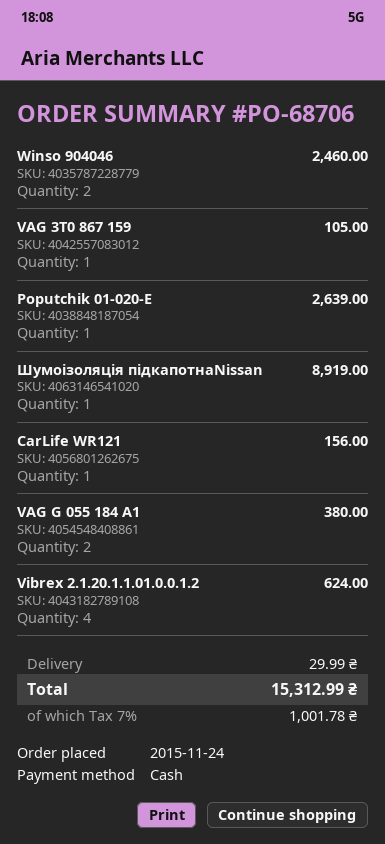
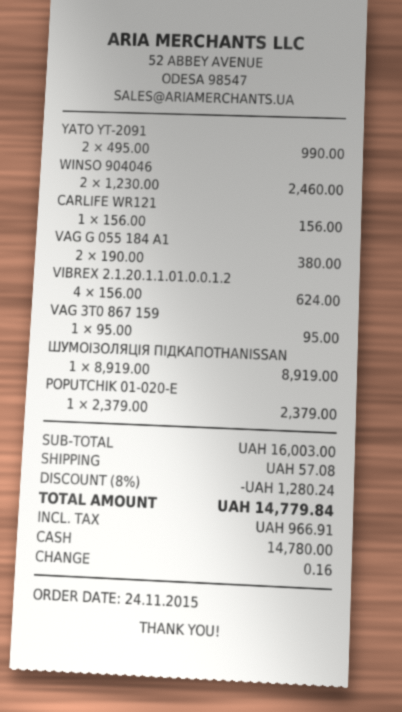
VAG 3T0 867 159: 1 for 105.00 -> 1 for 95.00
Poputchik 01-020-Е: 1 for 2639.00 -> 1 for 2379.00
YATO YT-2091: none -> 2 for 990.00
discount: none -> 8% = 1280.24
shipping: 29.99 -> 57.08
tax: 1001.78 -> 966.91
total: 15312.99 -> 14779.84

